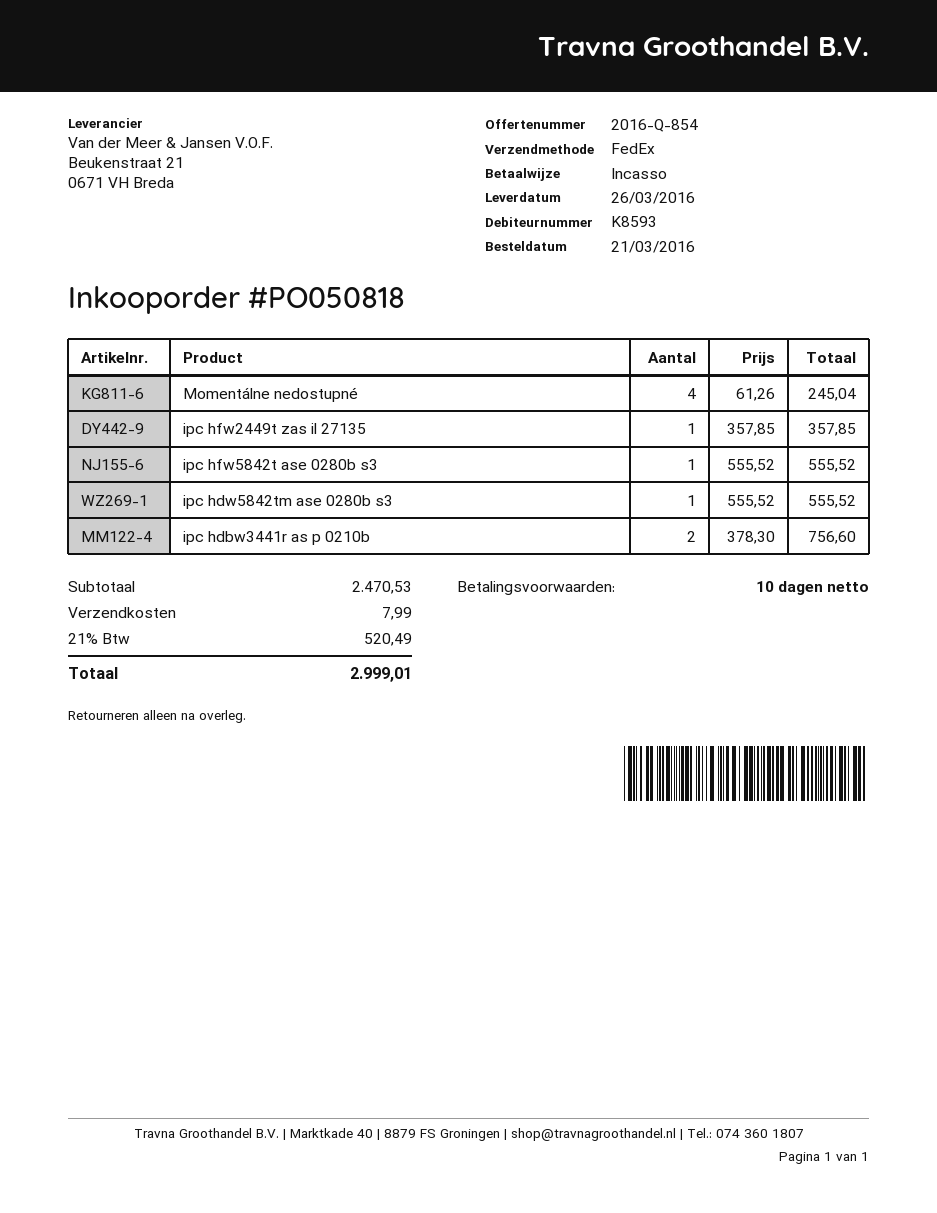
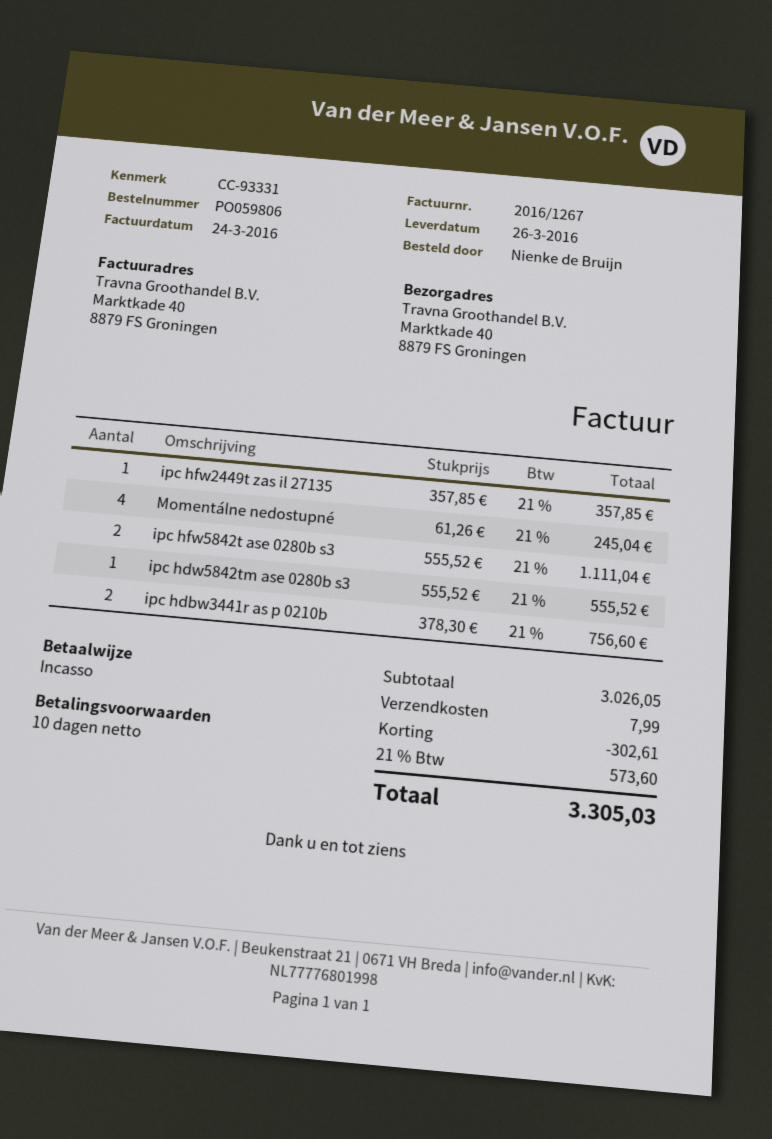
order number: PO050818 -> PO059806
ipc hfw5842t ase 0280b s3: 1 x 555.52 = 555.52 -> 2 x 555.52 = 1111.04
subtotal: 2470.53 -> 3026.05
discount: none -> 302.61
tax: 21% = 520.49 -> 21% = 573.60
total: 2999.01 -> 3305.03

